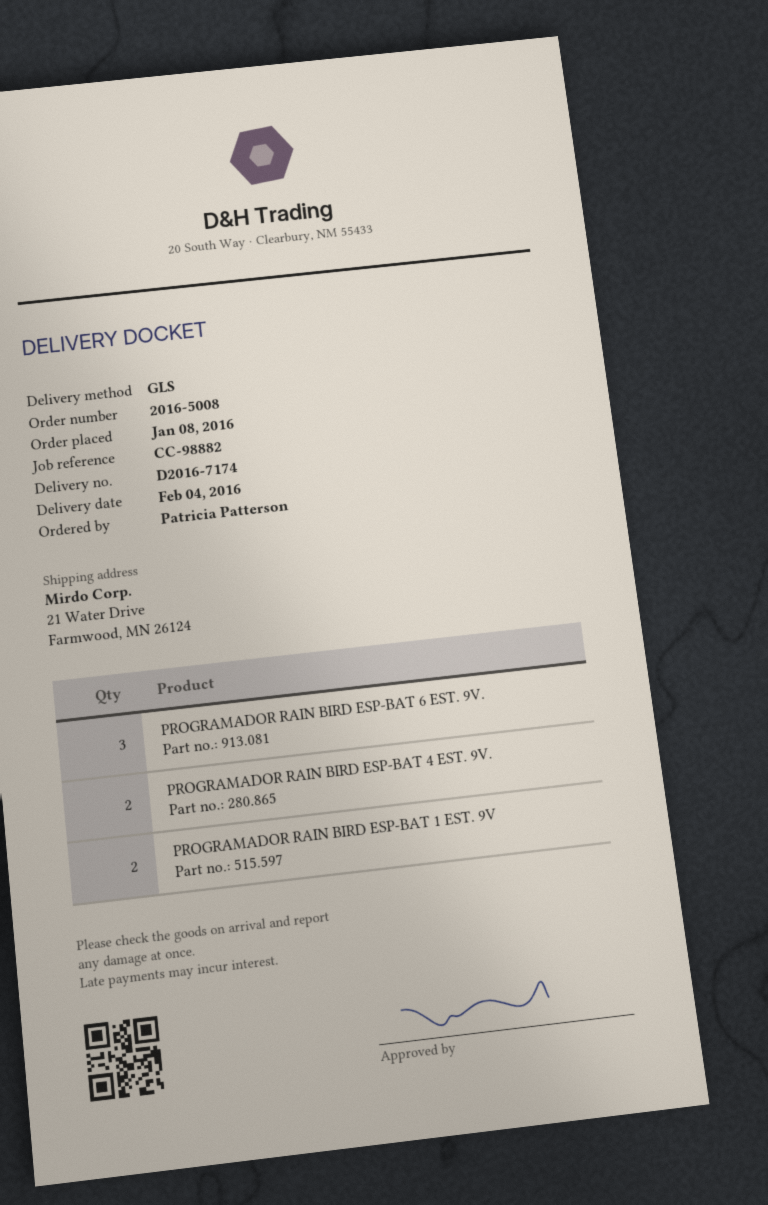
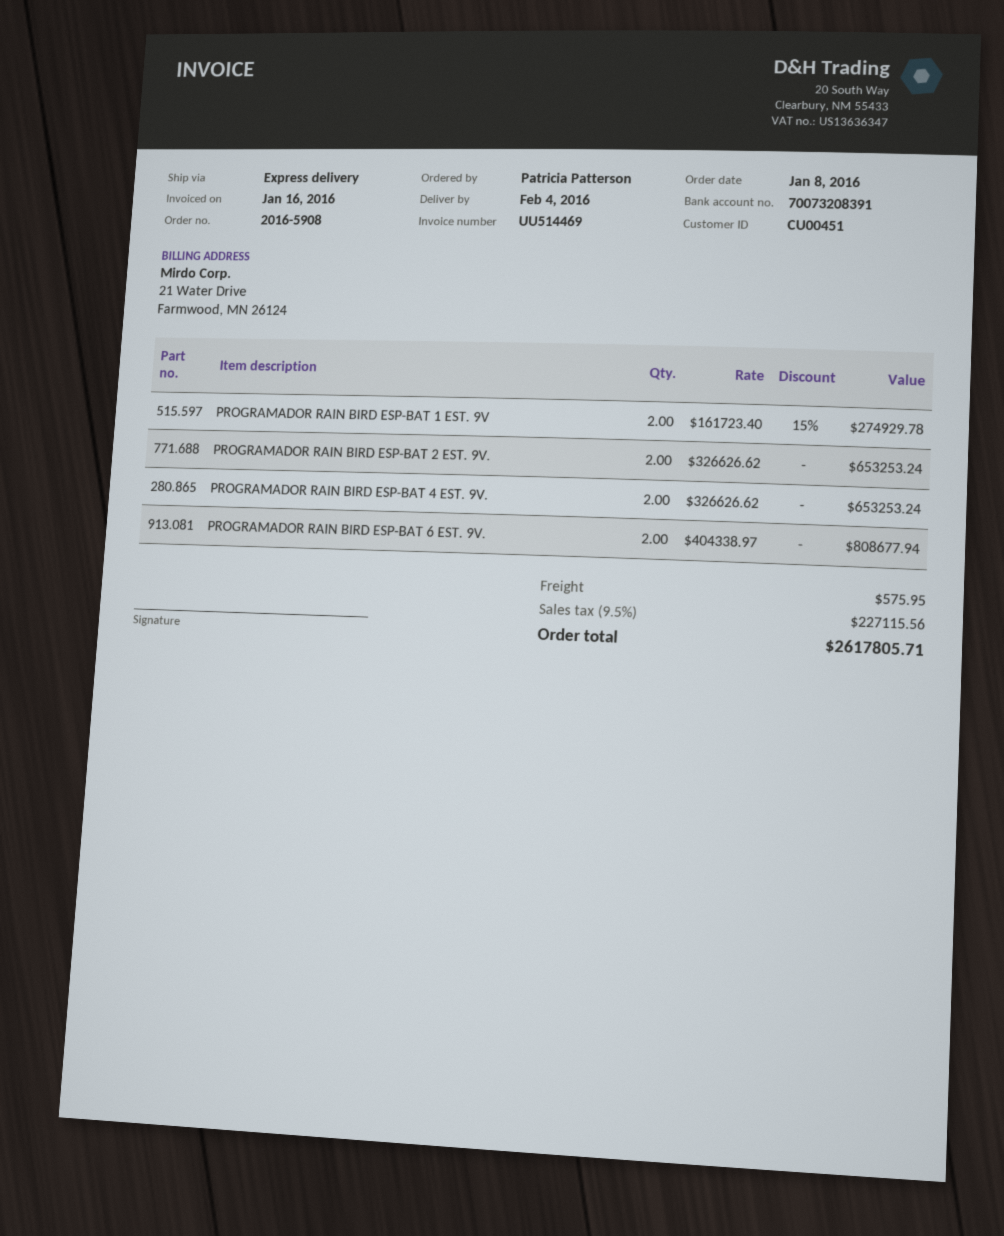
order number: 2016-5008 -> 2016-5908
shipping method: GLS -> express
PROGRAMADOR RAIN BIRD ESP-BAT 6 EST. 9V.: 3 -> 2
PROGRAMADOR RAIN BIRD ESP-BAT 2 EST. 9V.: none -> 2

